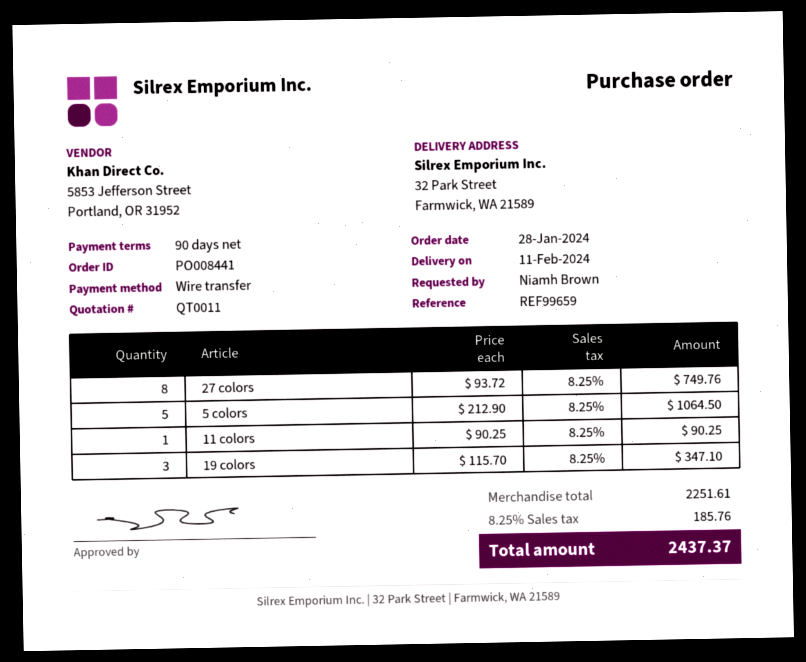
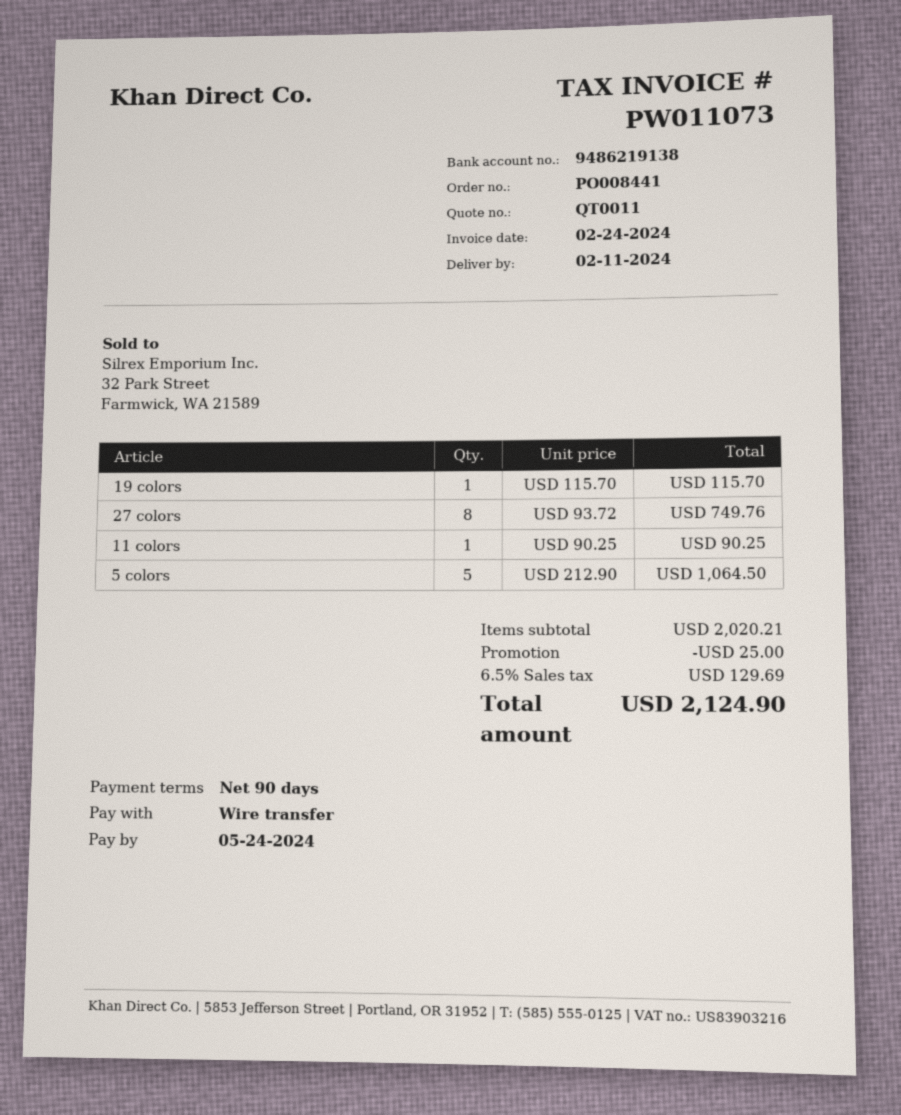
19 colors: 3 x 115.70 = 347.10 -> 1 x 115.70 = 115.70
subtotal: 2251.61 -> 2020.21
discount: none -> 25.00
tax: 8.25% = 185.76 -> 6.5% = 129.69
total: 2437.37 -> 2124.90

